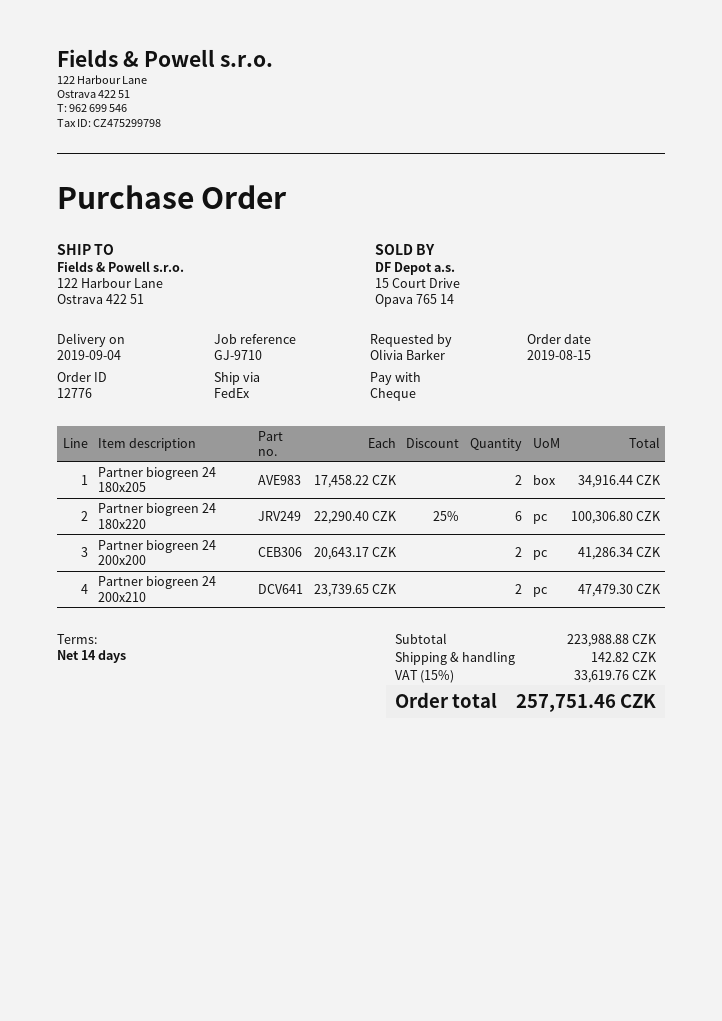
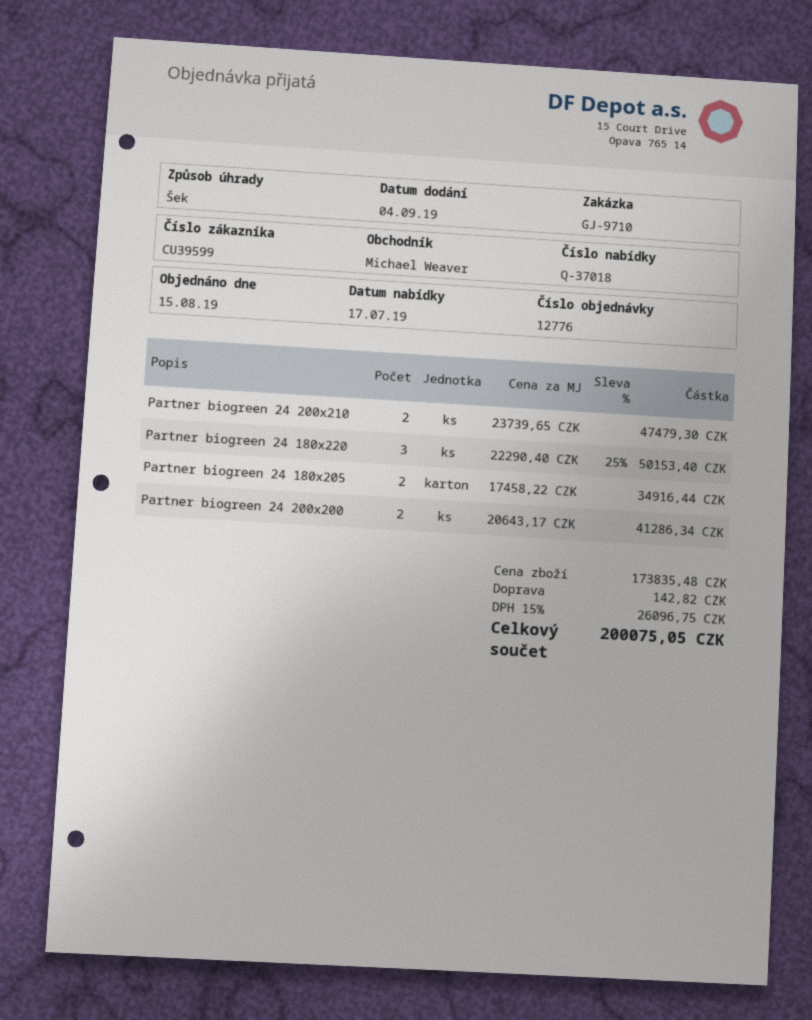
Partner biogreen 24 180x220: 6 x 22290.40 - 25% = 100306.80 -> 3 x 22290.40 - 25% = 50153.40
subtotal: 223988.88 -> 173835.48
tax: 15% = 33619.76 -> 15% = 26096.75
total: 257751.46 -> 200075.05

